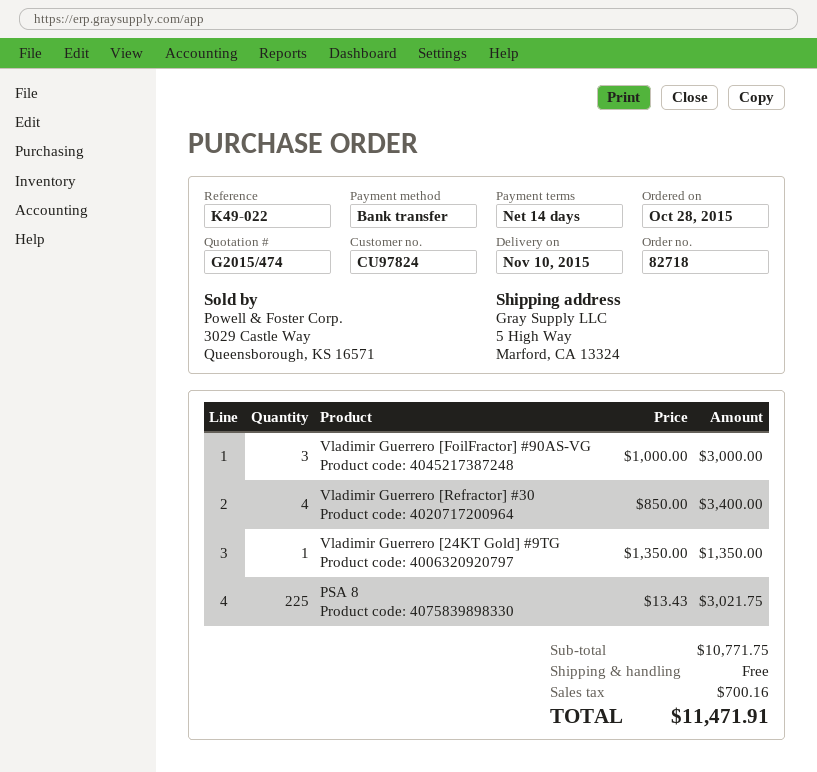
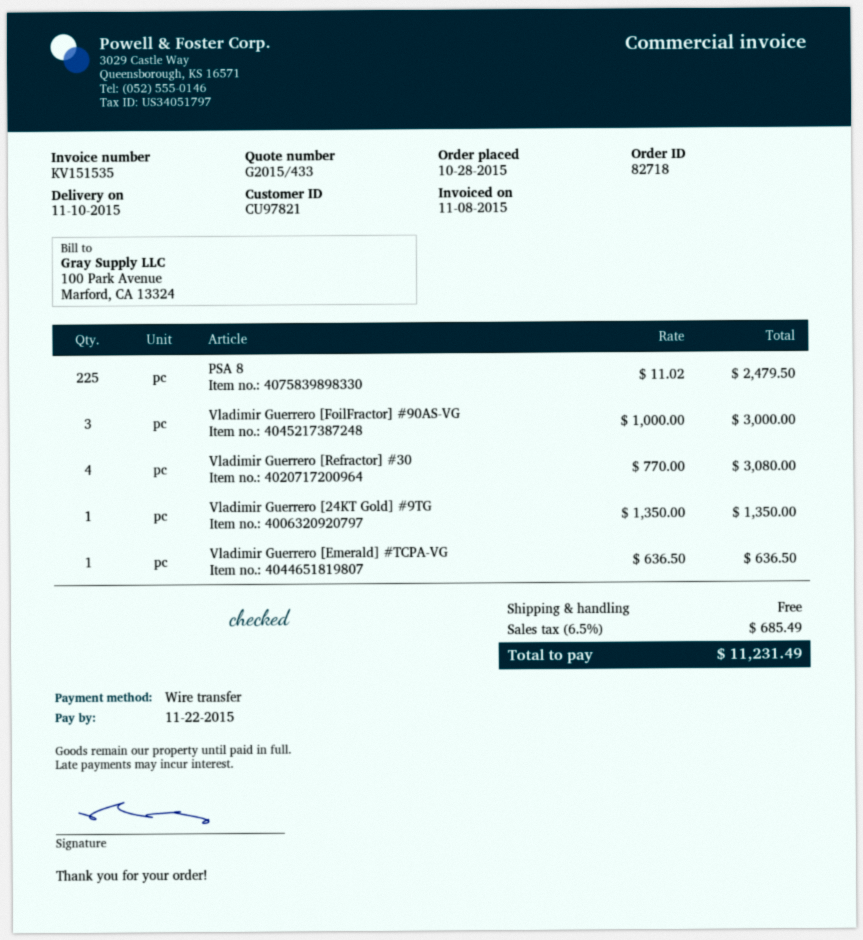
quote number: G2015/474 -> G2015/433
customer number: CU97824 -> CU97821
Vladimir Guerrero [Refractor] #30: 4 x 850.00 = 3400.00 -> 4 x 770.00 = 3080.00
PSA 8: 225 x 13.43 = 3021.75 -> 225 x 11.02 = 2479.50
Vladimir Guerrero [Emerald] #TCPA-VG: none -> 1 x 636.50 = 636.50
tax: 700.16 -> 685.49
total: 11471.91 -> 11231.49

